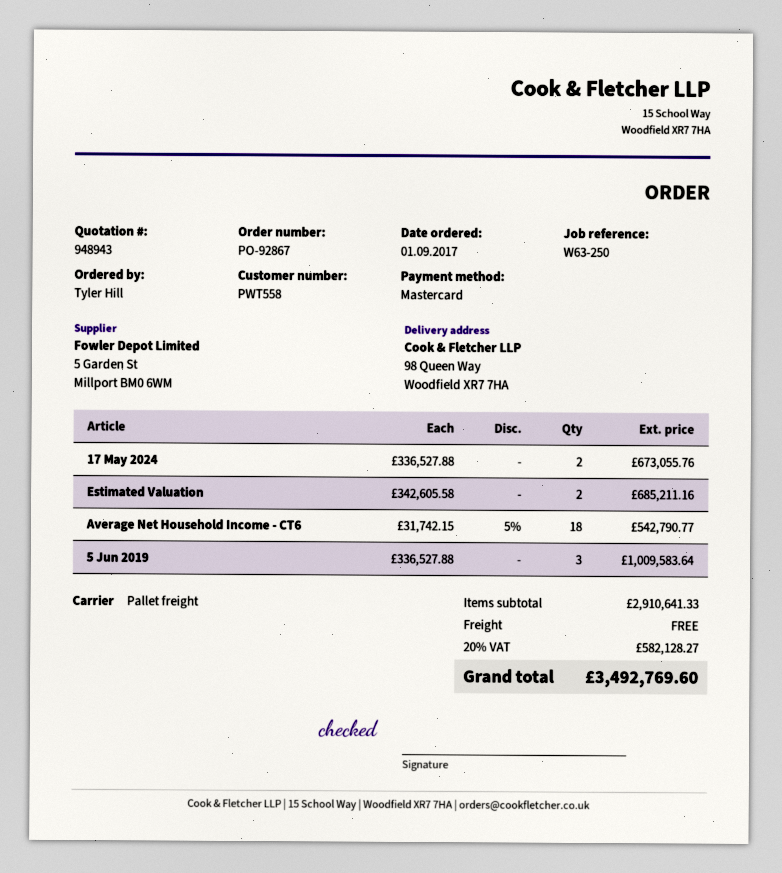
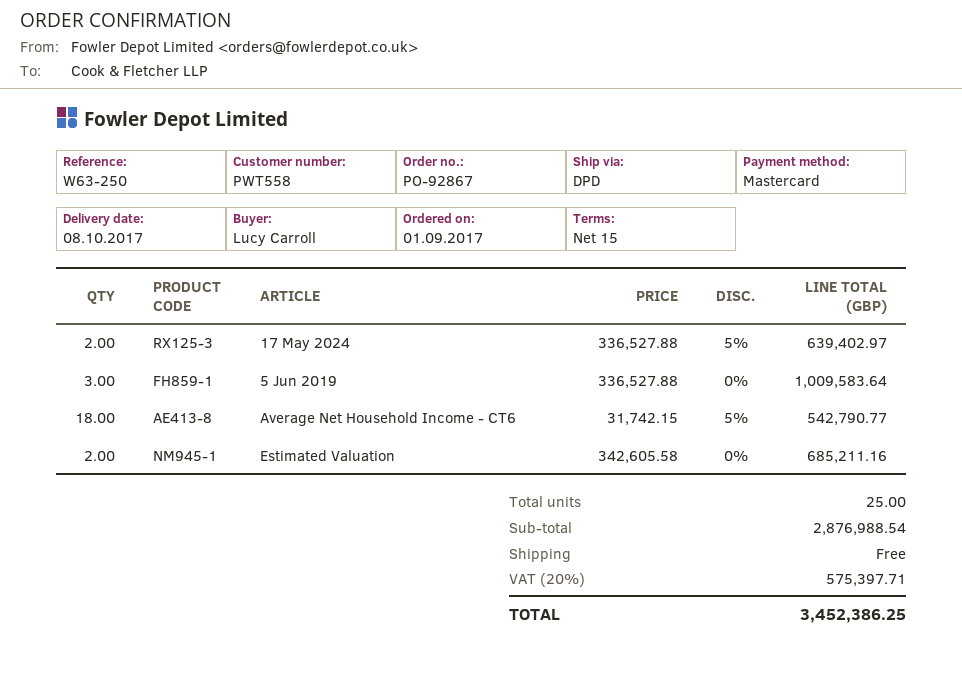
ordered by: Tyler Hill -> Lucy Carroll
shipping method: pallet freight -> DPD
17 May 2024: 2 x 336527.88 = 673055.76 -> 2 x 336527.88 - 5% = 639402.97
subtotal: 2910641.33 -> 2876988.54
tax: 20% = 582128.27 -> 20% = 575397.71
total: 3492769.60 -> 3452386.25

